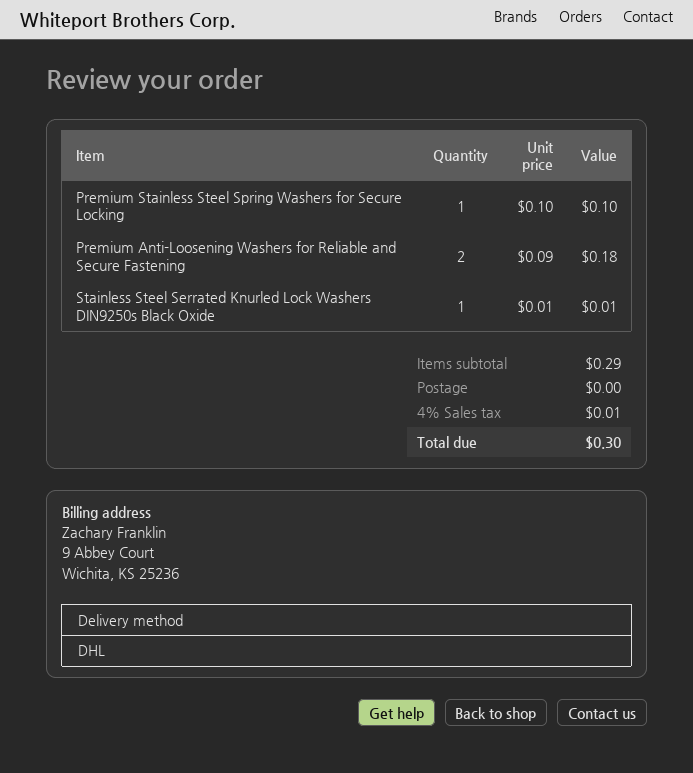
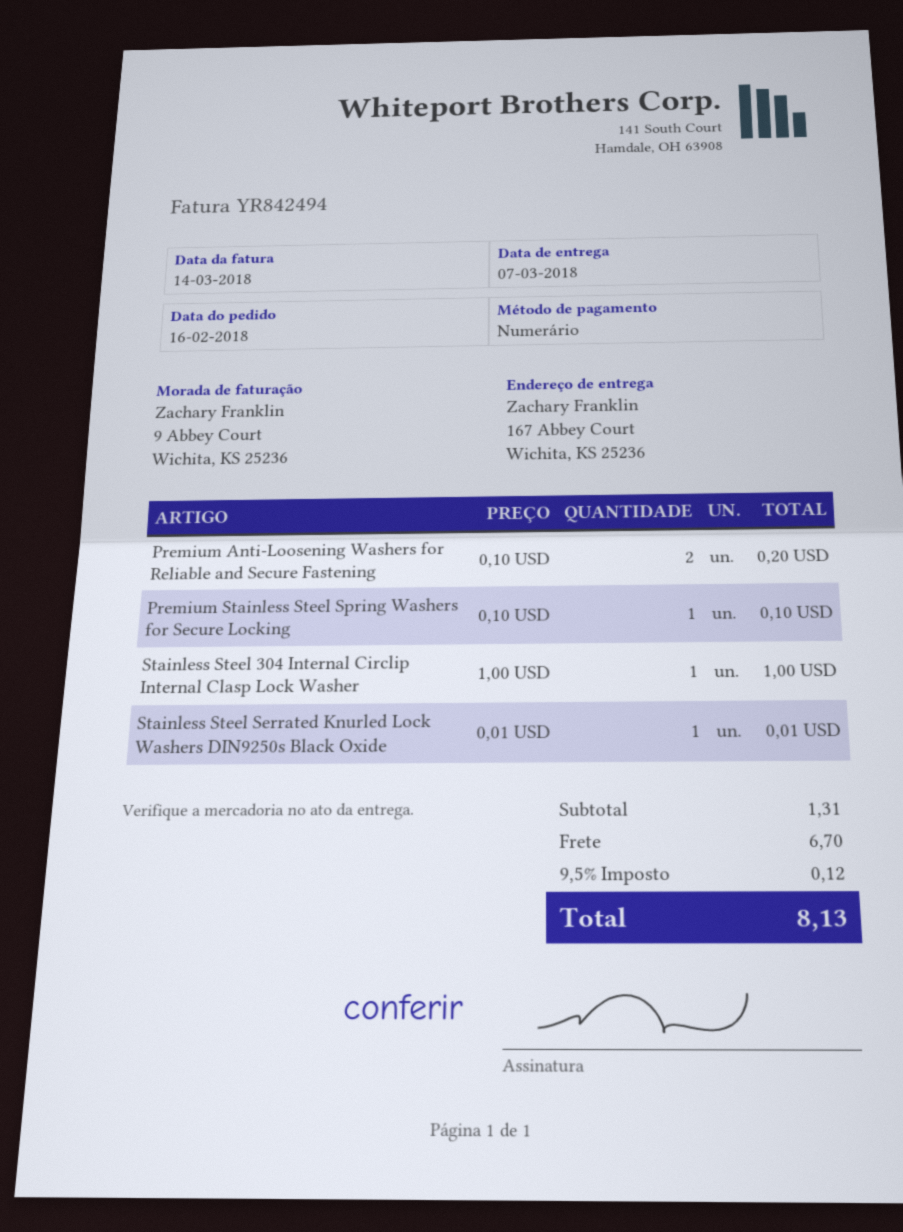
Premium Anti-Loosening Washers for Reliable and Secure Fastening: 2 x 0.09 = 0.18 -> 2 x 0.10 = 0.20
Stainless Steel 304 Internal Circlip Internal Clasp Lock Washer: none -> 1 x 1.00 = 1.00
subtotal: 0.29 -> 1.31
shipping: 0.00 -> 6.70
tax: 4% = 0.01 -> 9.5% = 0.12
total: 0.30 -> 8.13

